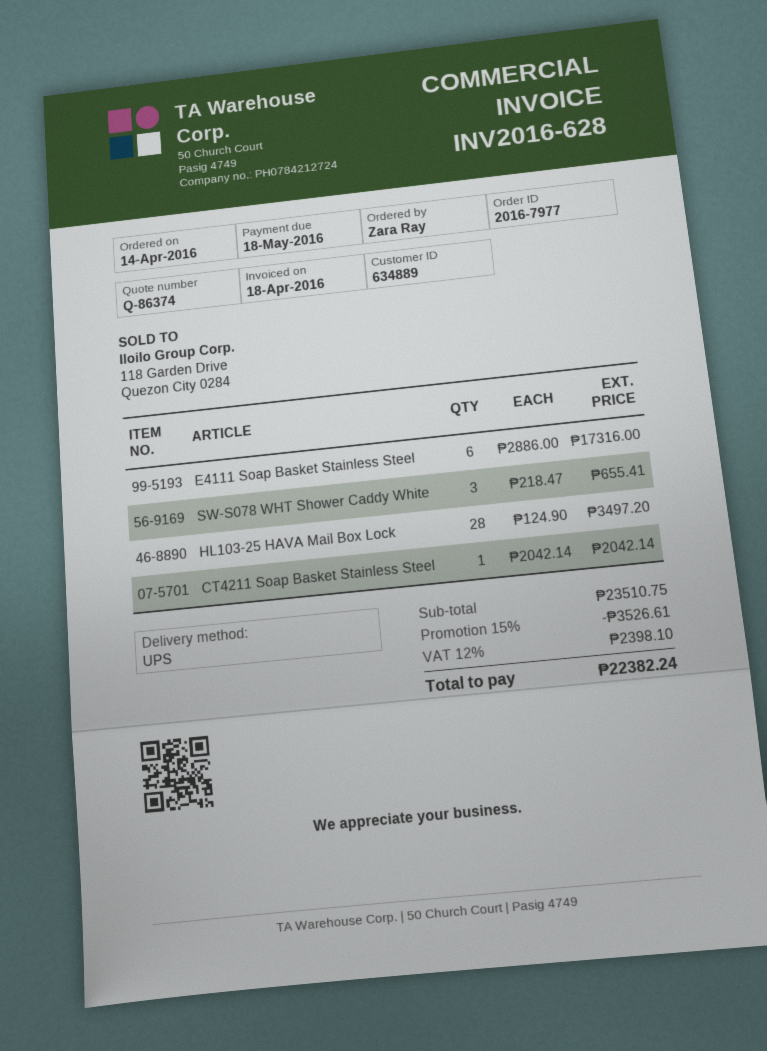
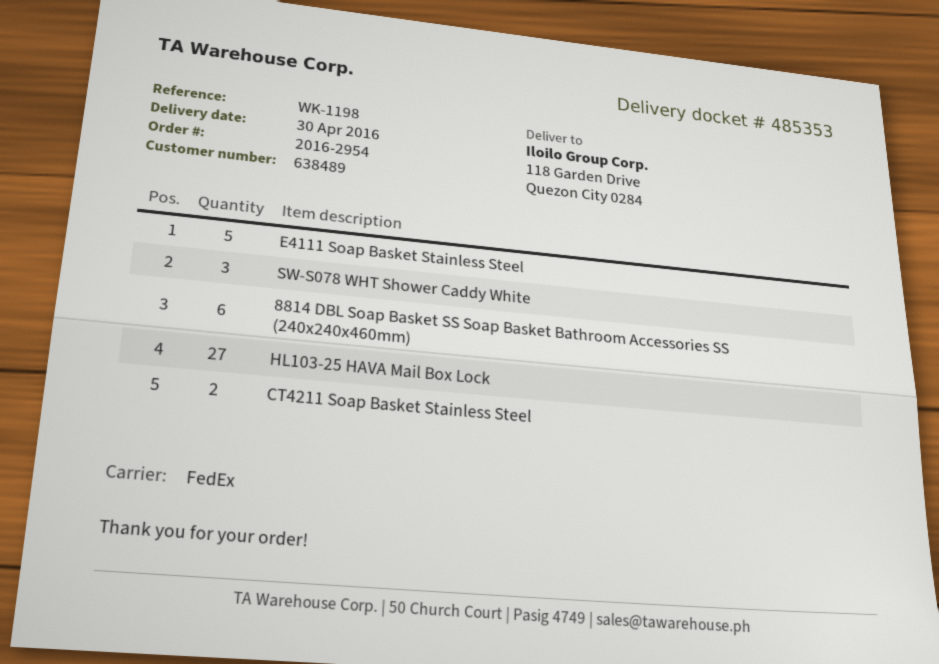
order number: 2016-7977 -> 2016-2954
customer number: 634889 -> 638489
shipping method: UPS -> FedEx
E4111 Soap Basket Stainless Steel: 6 -> 5
HL103-25 HAVA Mail Box Lock: 28 -> 27
CT4211 Soap Basket Stainless Steel: 1 -> 2
8814 DBL Soap Basket SS Soap Basket Bathroom Accessories SS (240x240x460mm): none -> 6

